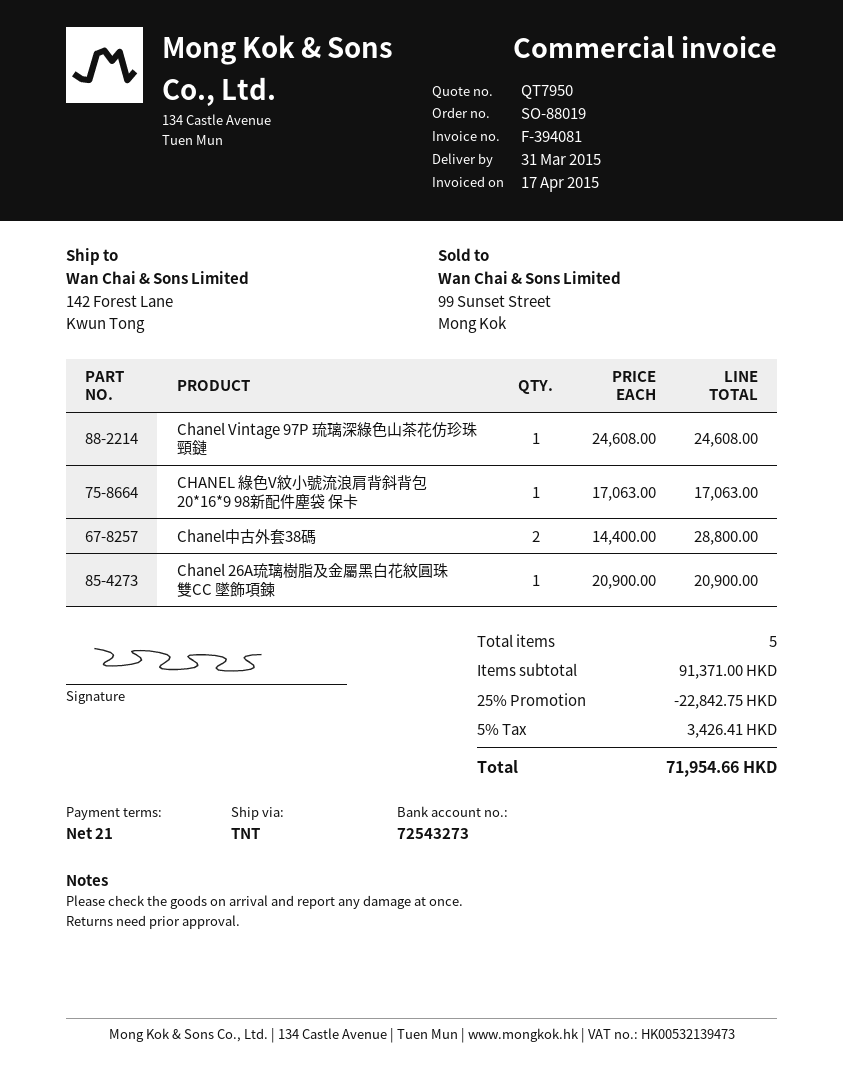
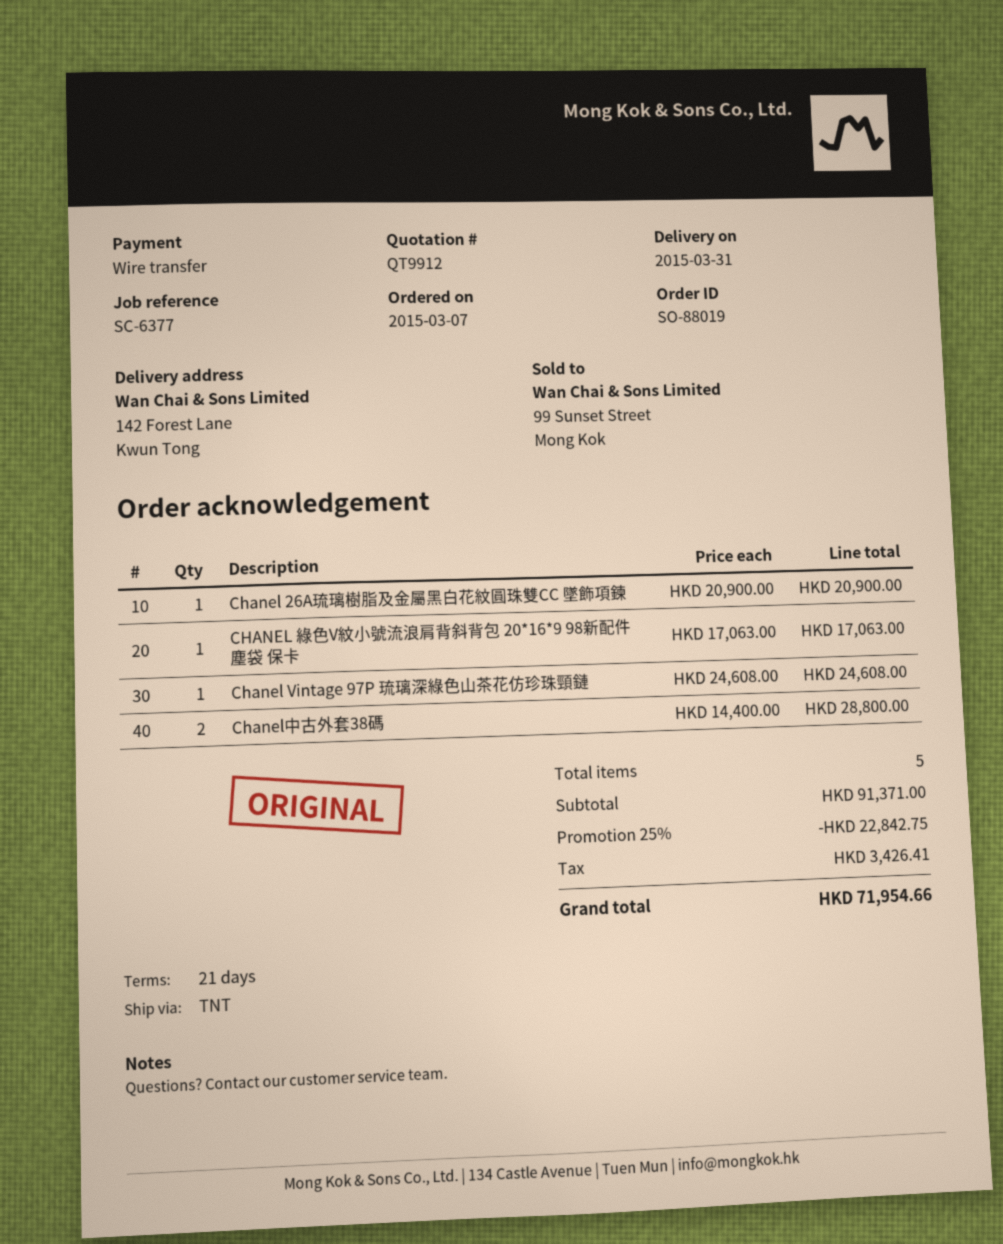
quote number: QT7950 -> QT9912

